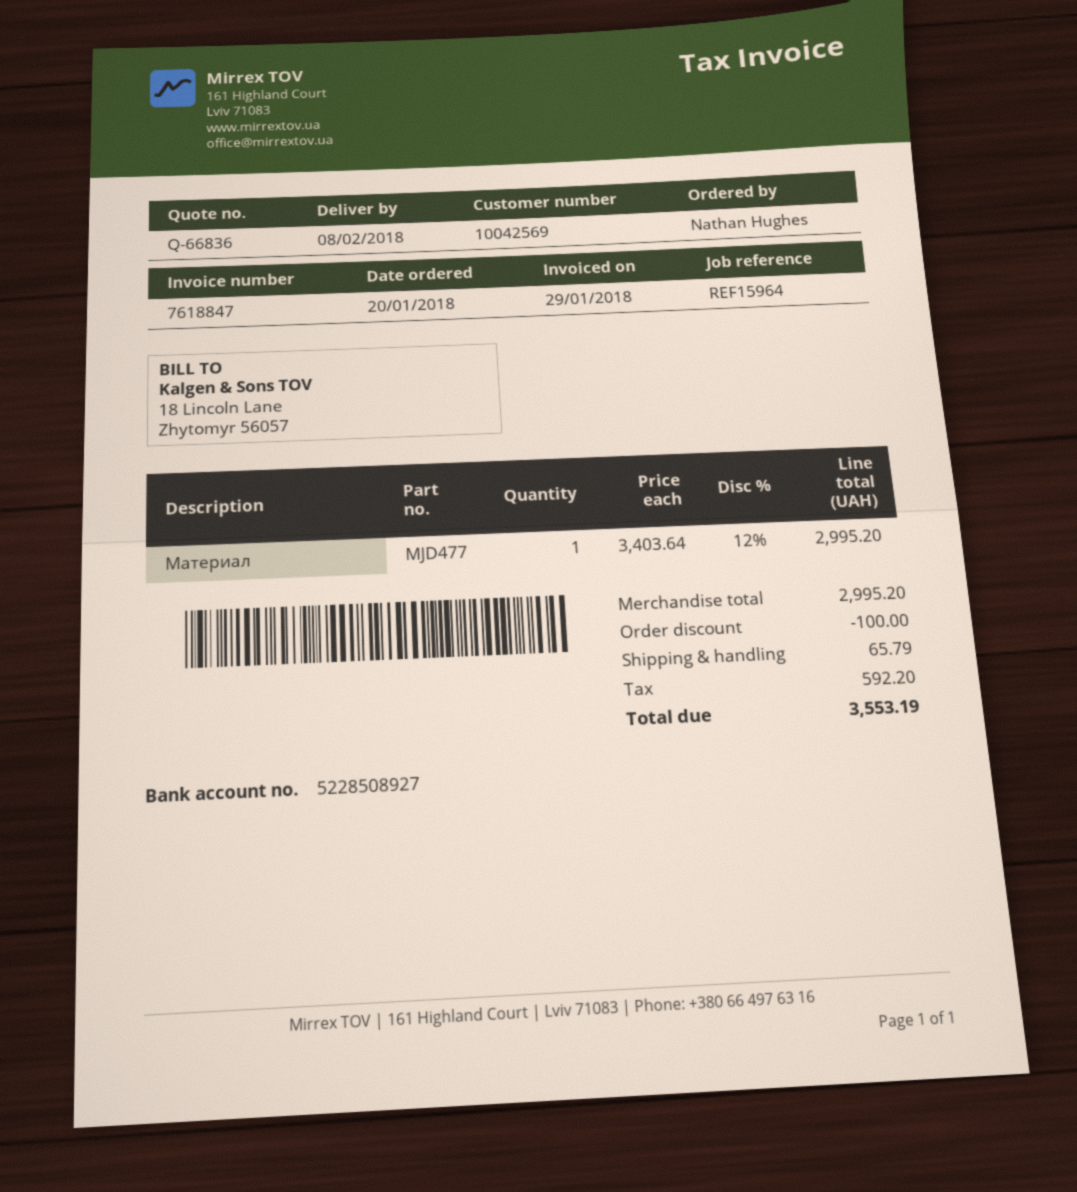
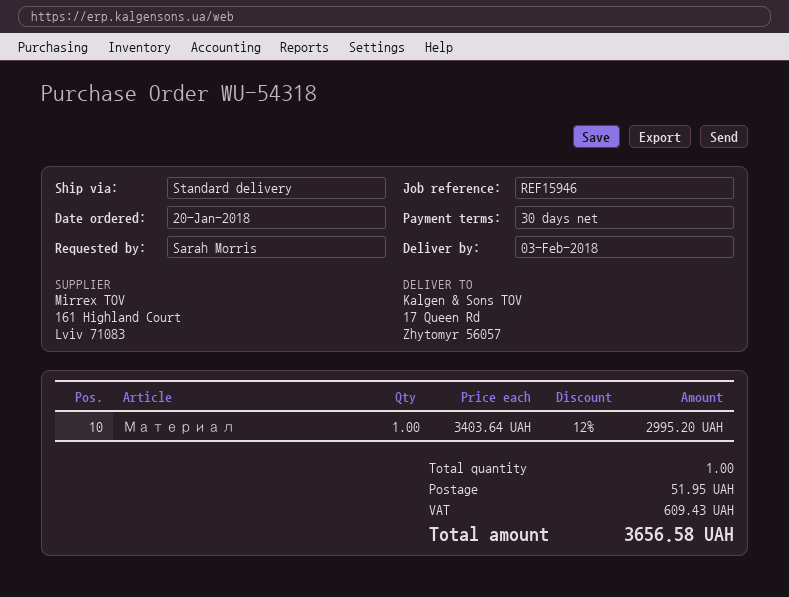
delivery date: 2018-02-08 -> 2018-02-03
reference: REF15964 -> REF15946
ordered by: Nathan Hughes -> Sarah Morris
discount: 100.00 -> none
shipping: 65.79 -> 51.95
tax: 592.20 -> 609.43
total: 3553.19 -> 3656.58

